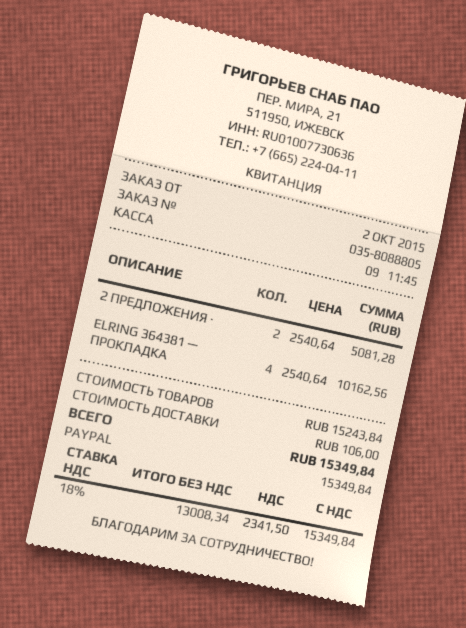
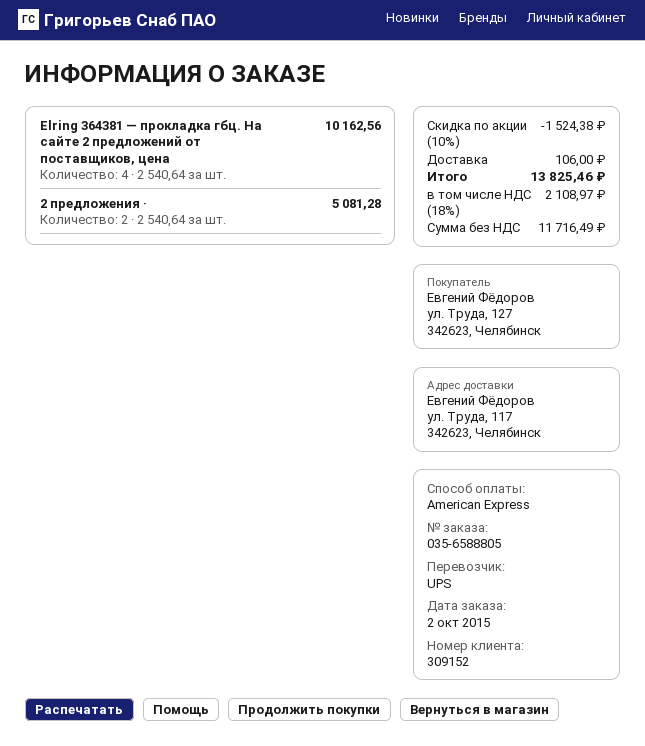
order number: 035-8088805 -> 035-6588805
payment method: PayPal -> American Express
discount: none -> 10% = 1524.38
net: 13008.34 -> 11716.49
tax: 18% = 2341.50 -> 18% = 2108.97
total: 15349.84 -> 13825.46

